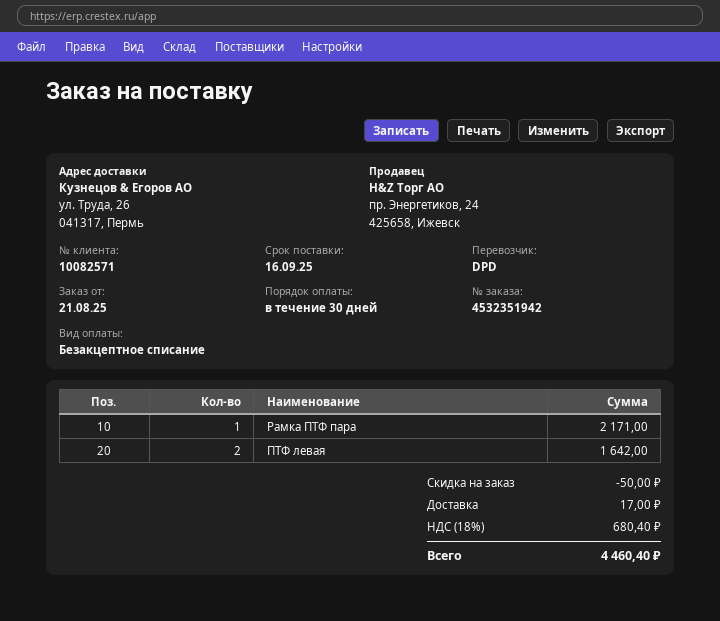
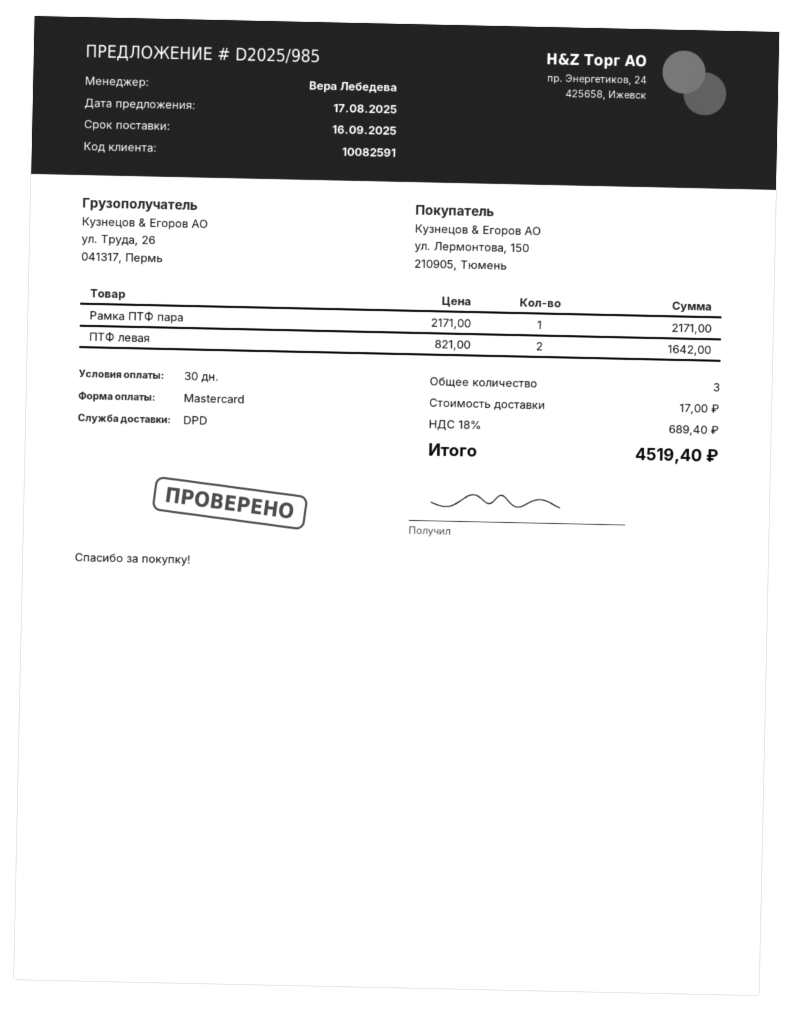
customer number: 10082571 -> 10082591
payment method: direct debit -> Mastercard
discount: 50.00 -> none
tax: 18% = 680.40 -> 18% = 689.40
total: 4460.40 -> 4519.40

